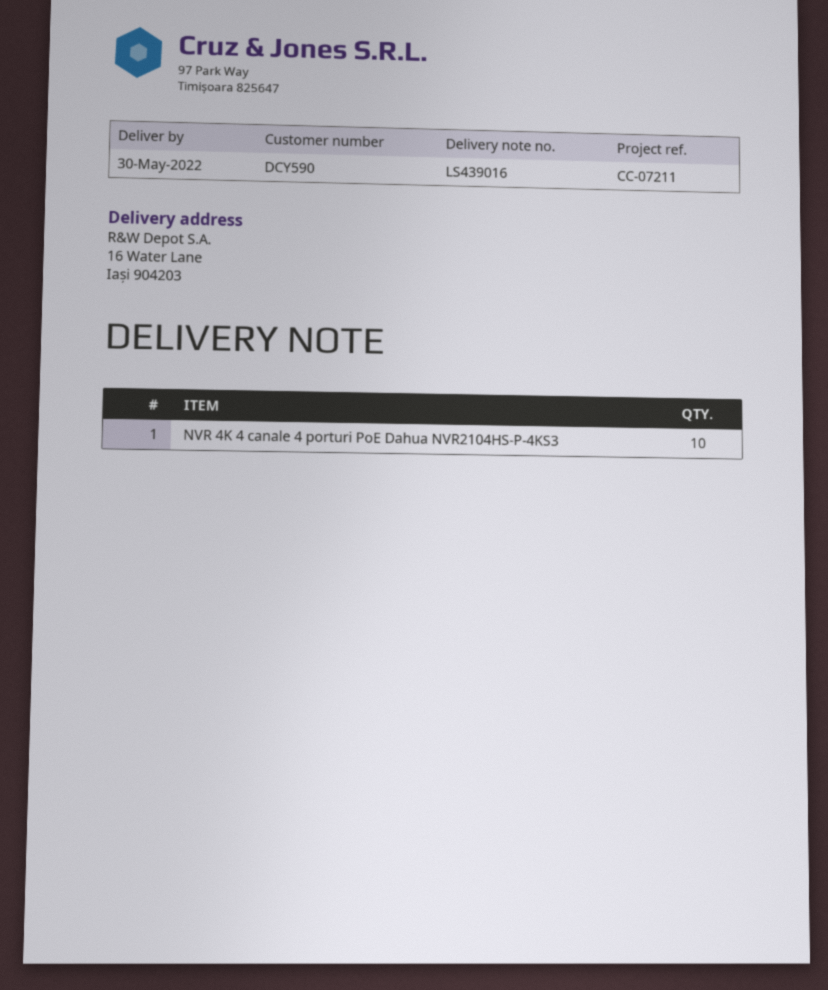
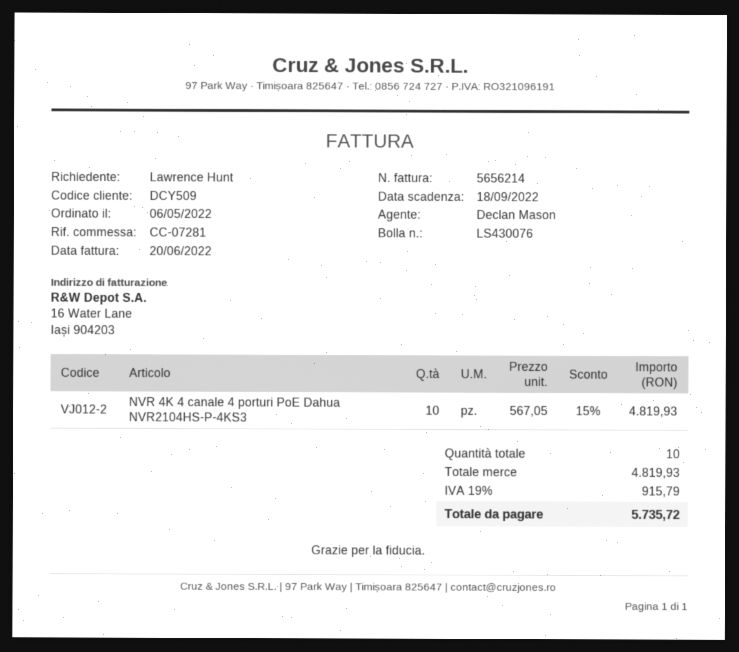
delivery note number: LS439016 -> LS430076
customer number: DCY590 -> DCY509
reference: CC-07211 -> CC-07281

